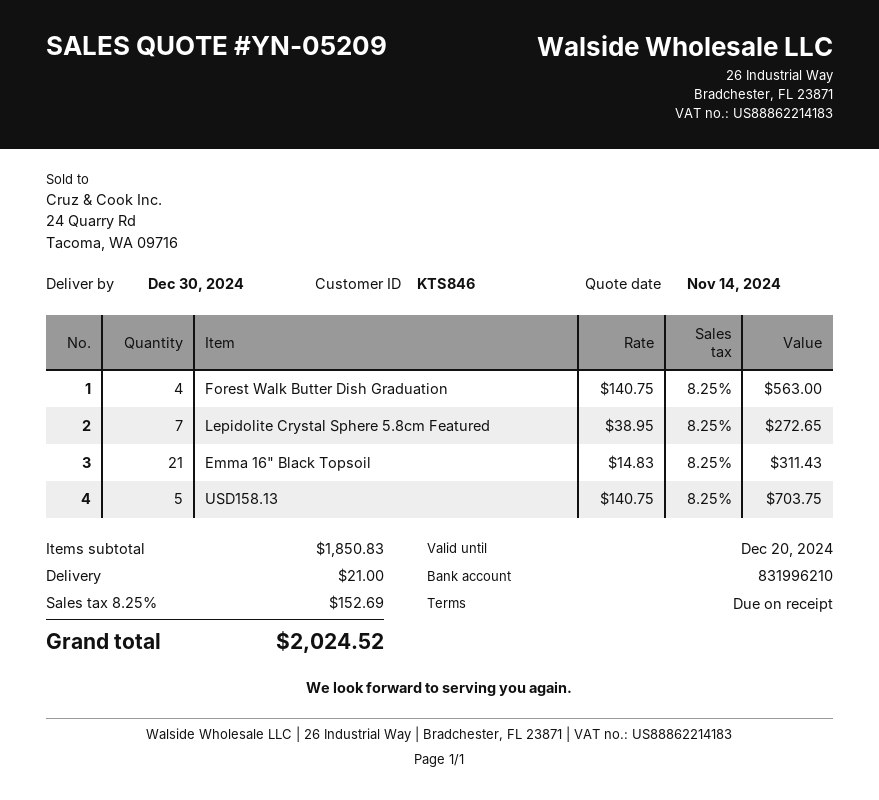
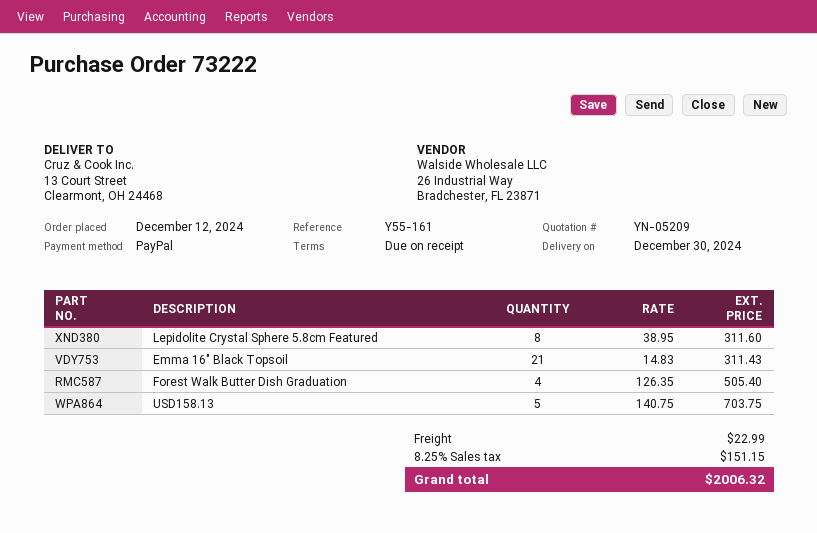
Forest Walk Butter Dish Graduation: 4 x 140.75 = 563.00 -> 4 x 126.35 = 505.40
Lepidolite Crystal Sphere 5.8cm Featured: 7 x 38.95 = 272.65 -> 8 x 38.95 = 311.60
shipping: 21.00 -> 22.99
tax: 8.25% = 152.69 -> 8.25% = 151.15
total: 2024.52 -> 2006.32

